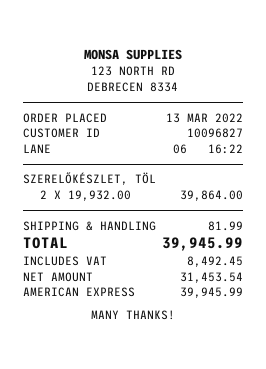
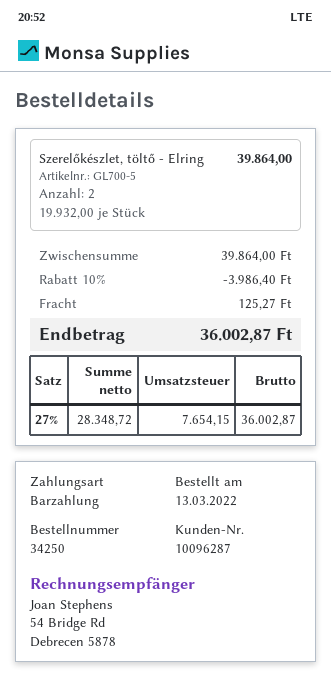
customer number: 10096827 -> 10096287
payment method: American Express -> cash
discount: none -> 10% = 3986.40
shipping: 81.99 -> 125.27
net: 31453.54 -> 28348.72
tax: 8492.45 -> 7654.15
total: 39945.99 -> 36002.87

